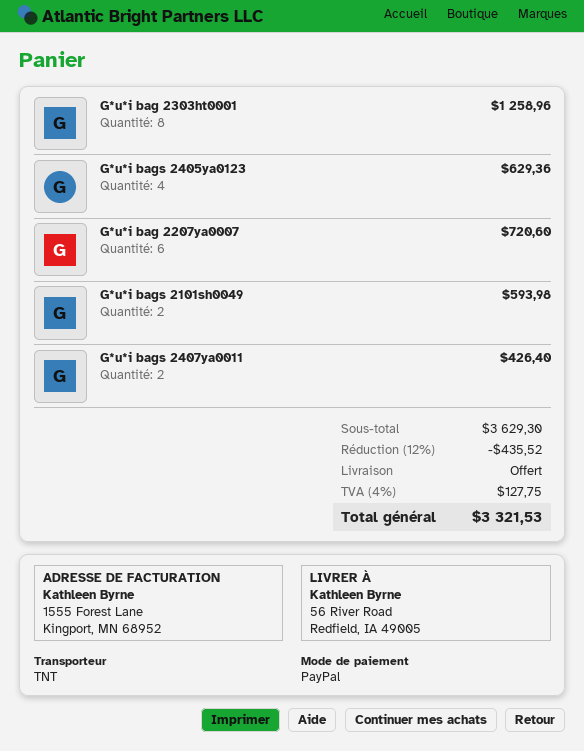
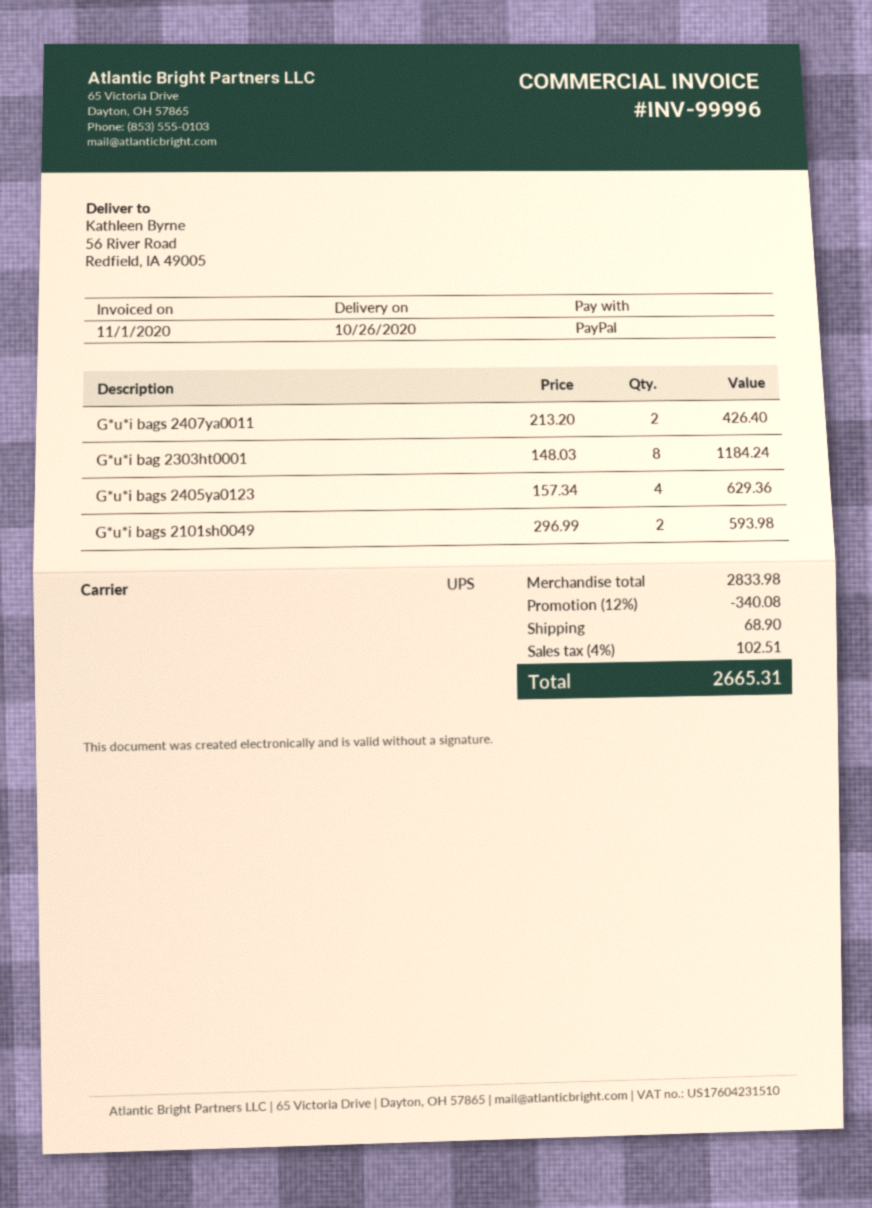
shipping method: TNT -> UPS
G*u*i bag 2303ht0001: 8 for 1258.96 -> 8 for 1184.24
G*u*i bag 2207ya0007: 6 for 720.60 -> none
subtotal: 3629.30 -> 2833.98
discount: 12% = 435.52 -> 12% = 340.08
shipping: 0.00 -> 68.90
tax: 4% = 127.75 -> 4% = 102.51
total: 3321.53 -> 2665.31

